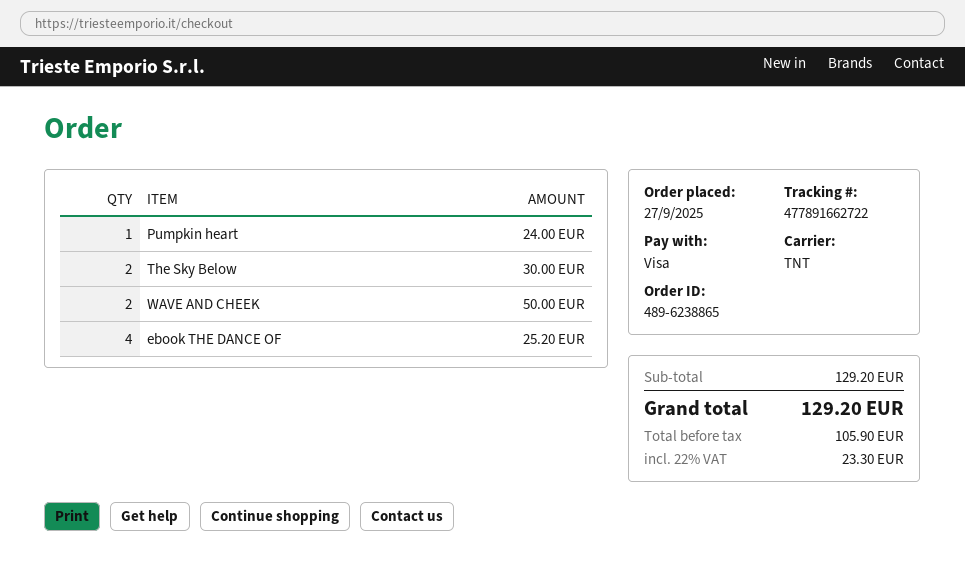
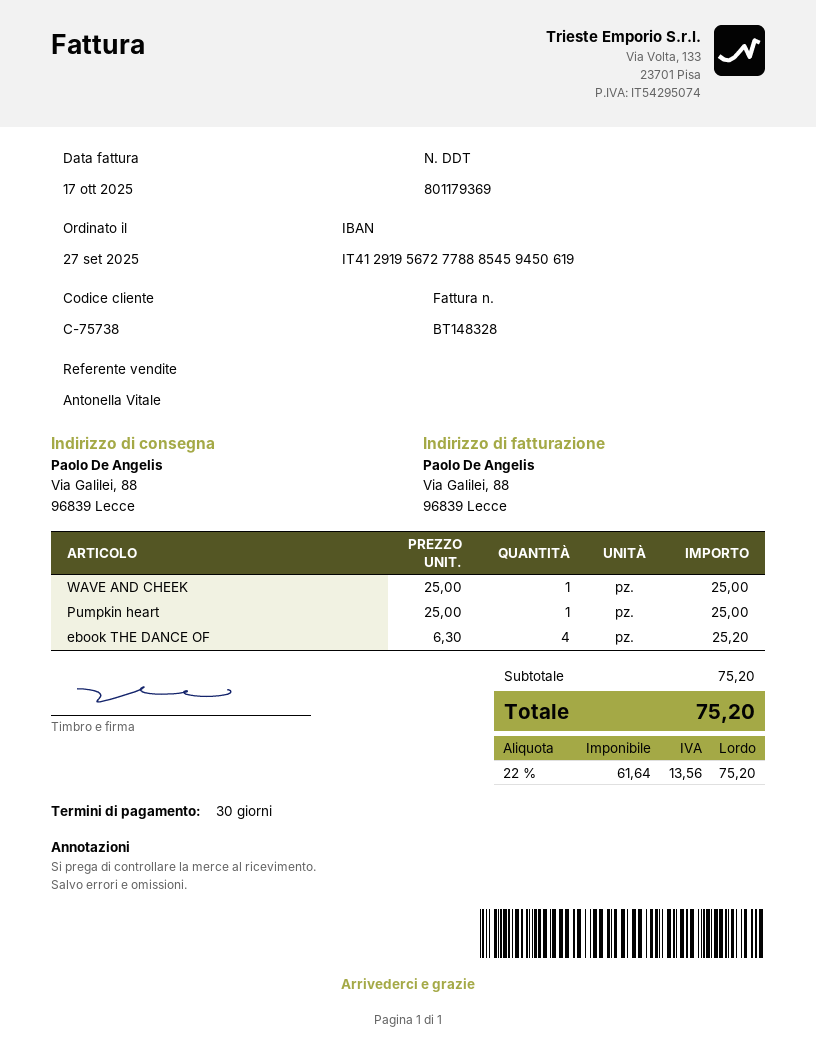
Pumpkin heart: 1 for 24.00 -> 1 for 25.00
The Sky Below: 2 for 30.00 -> none
WAVE AND CHEEK: 2 for 50.00 -> 1 for 25.00
subtotal: 129.20 -> 75.20
net: 105.90 -> 61.64
tax: 22% = 23.30 -> 22% = 13.56
total: 129.20 -> 75.20

